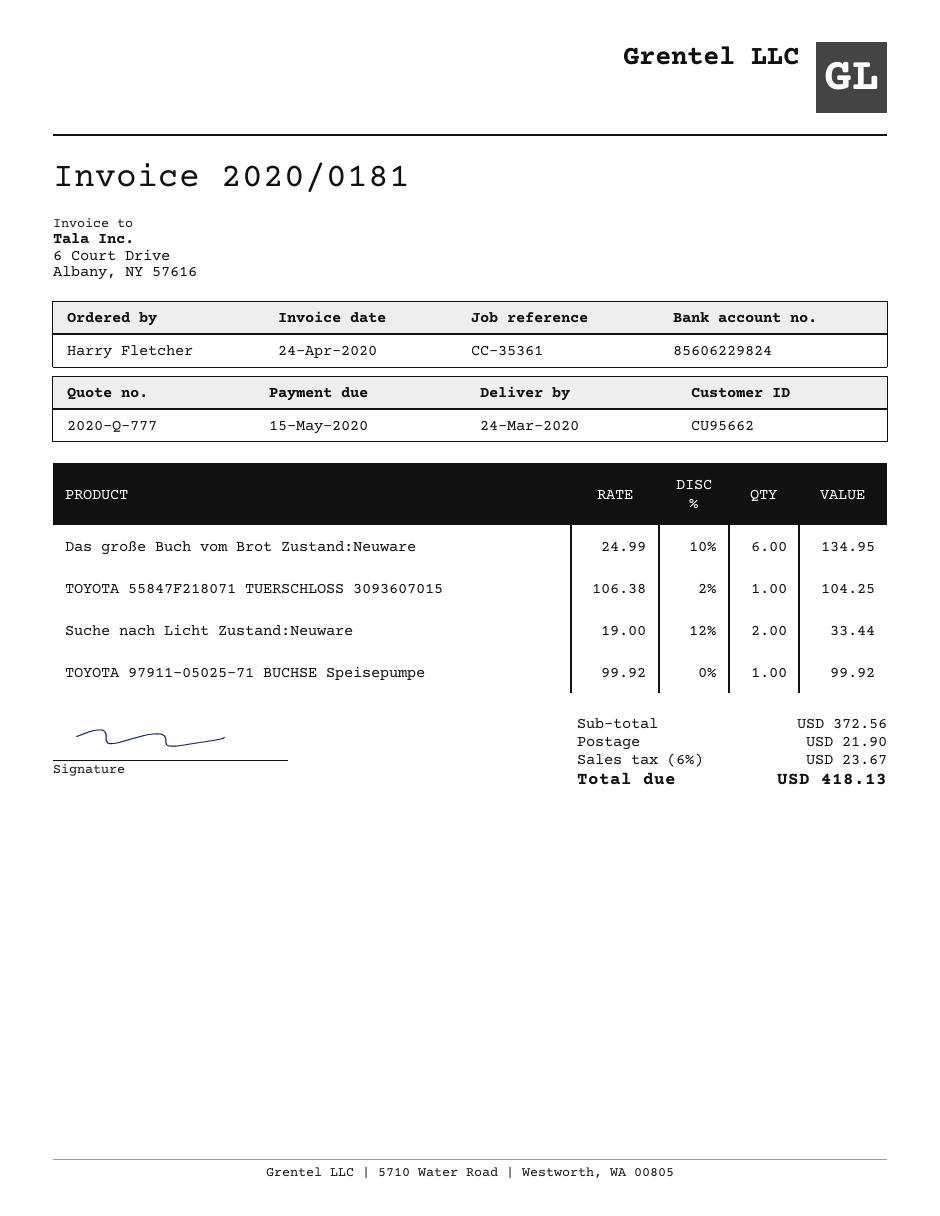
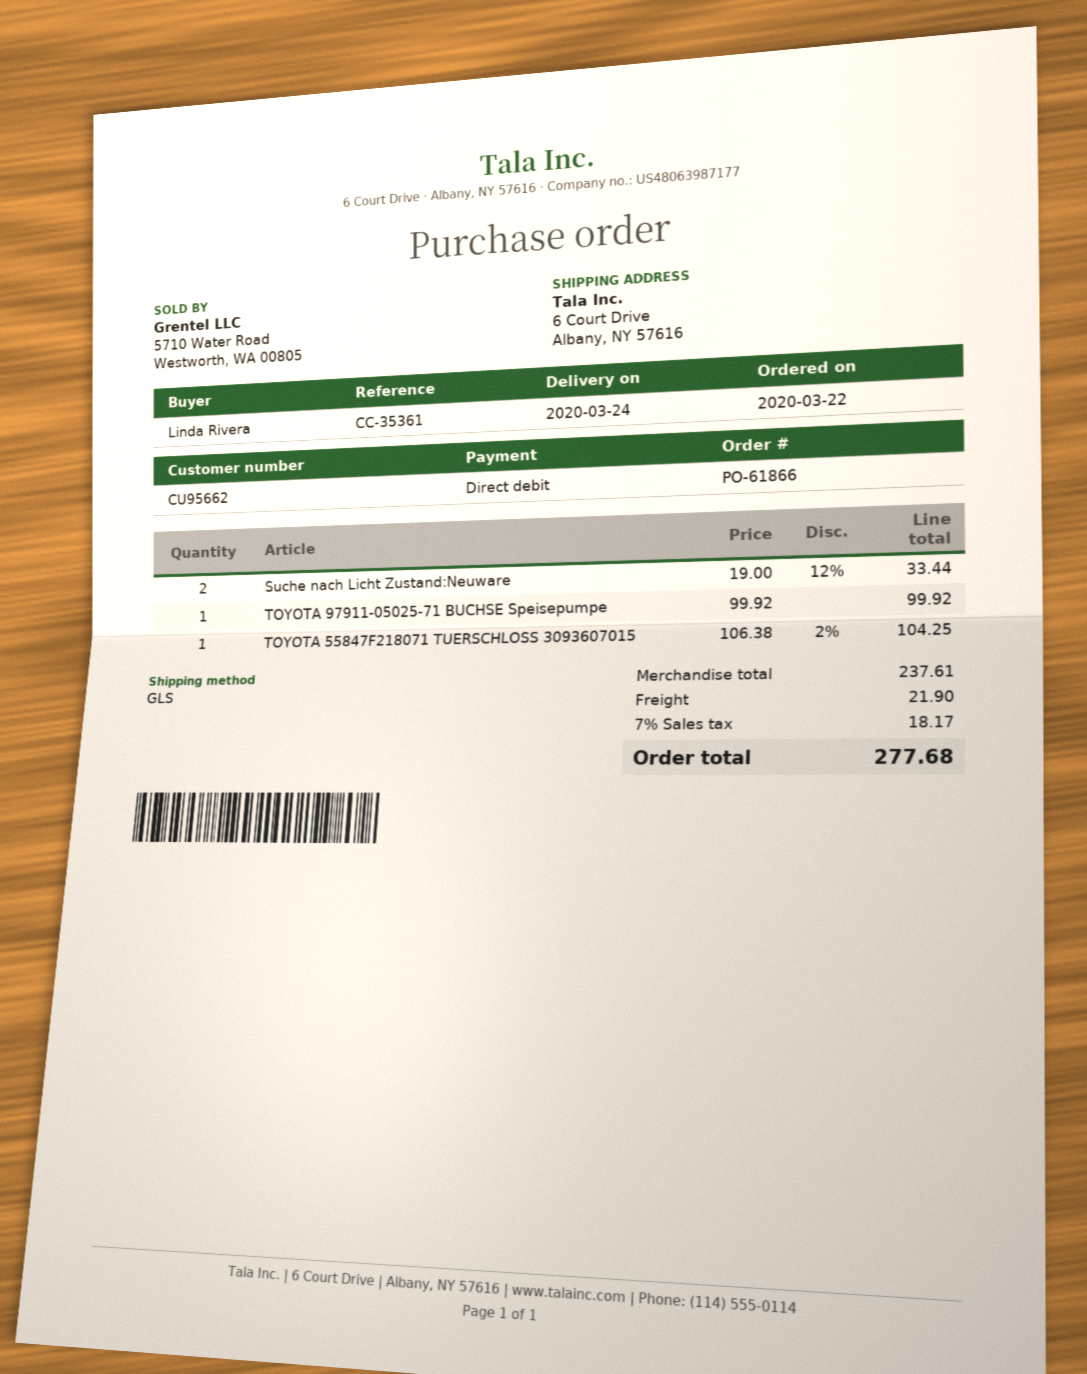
ordered by: Harry Fletcher -> Linda Rivera
Das große Buch vom Brot Zustand:Neuware: 6 x 24.99 - 10% = 134.95 -> none
subtotal: 372.56 -> 237.61
tax: 6% = 23.67 -> 7% = 18.17
total: 418.13 -> 277.68

